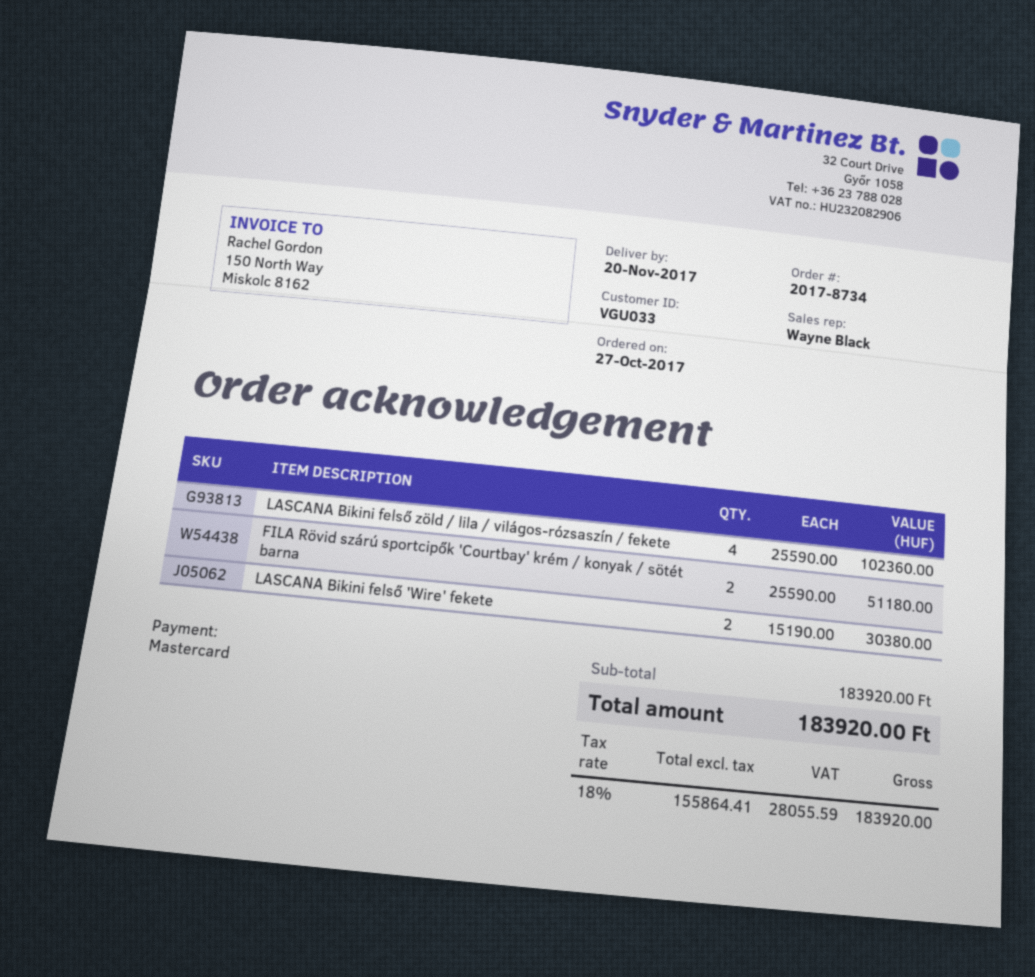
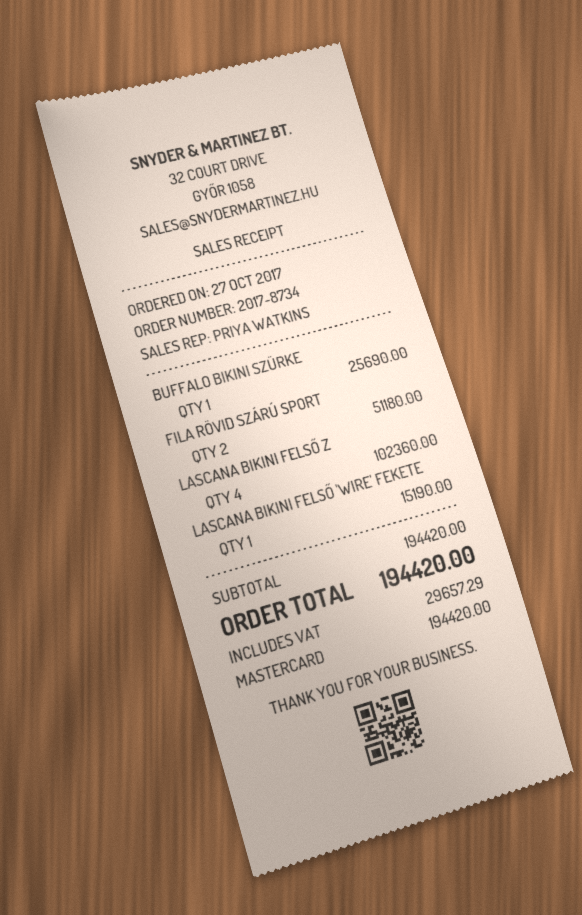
sales rep: Wayne Black -> PRIYA WATKINS
LASCANA Bikini felső 'Wire' fekete: 2 for 30380.00 -> 1 for 15190.00
BUFFALO BIKINI SZÜRKE: none -> 1 for 25690.00
subtotal: 183920.00 -> 194420.00
tax: 28055.59 -> 29657.29
total: 183920.00 -> 194420.00

